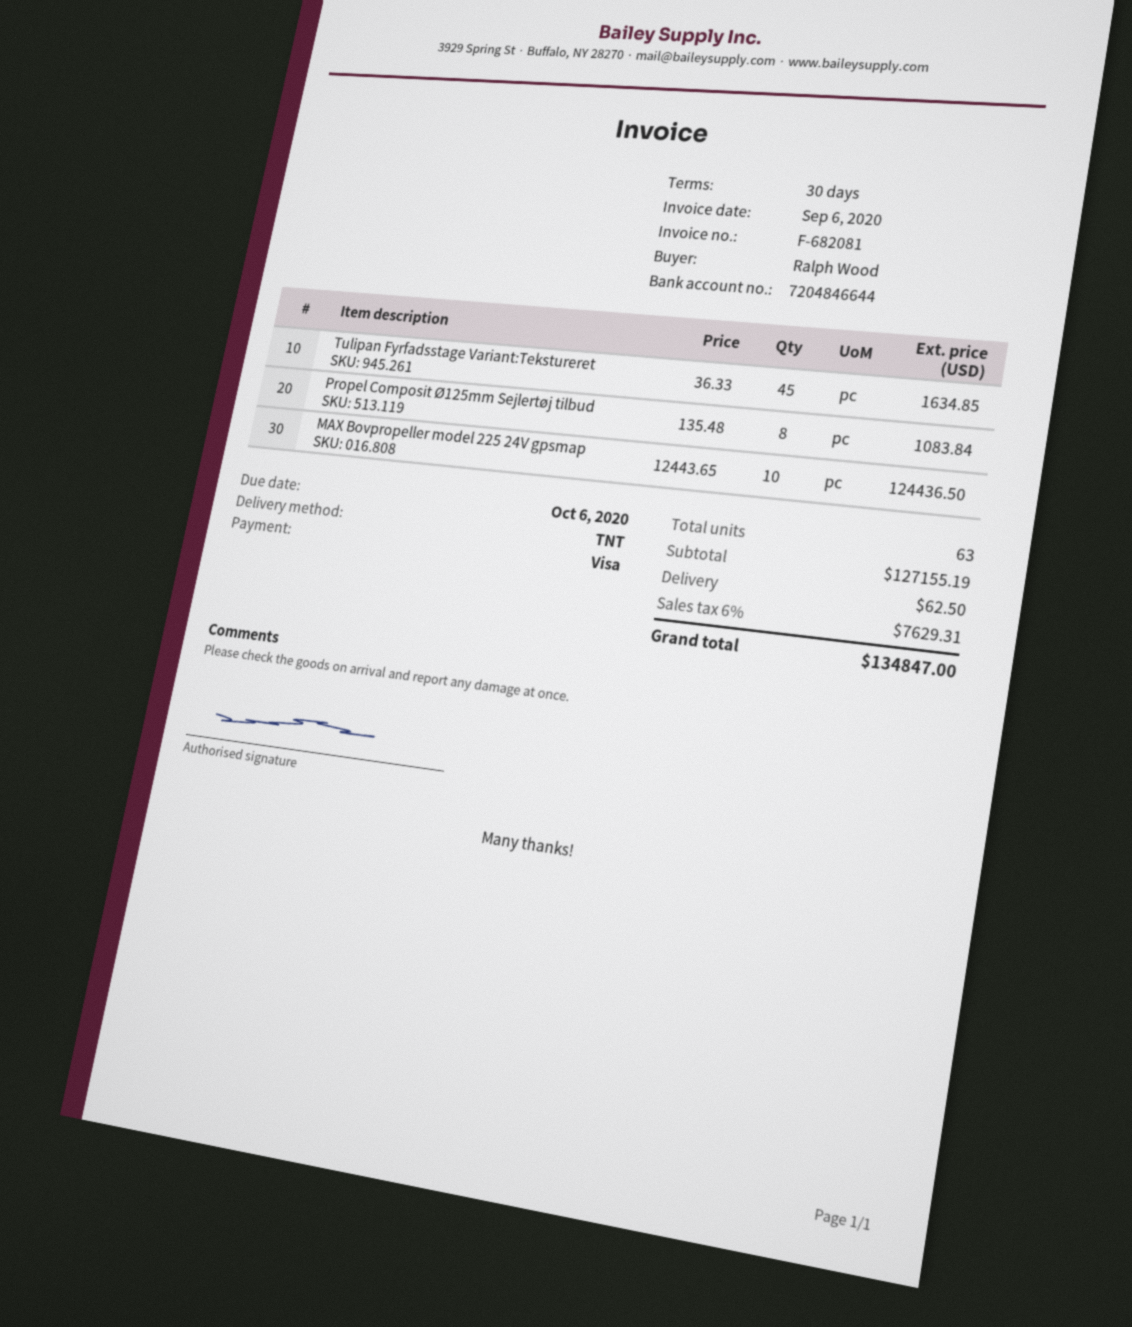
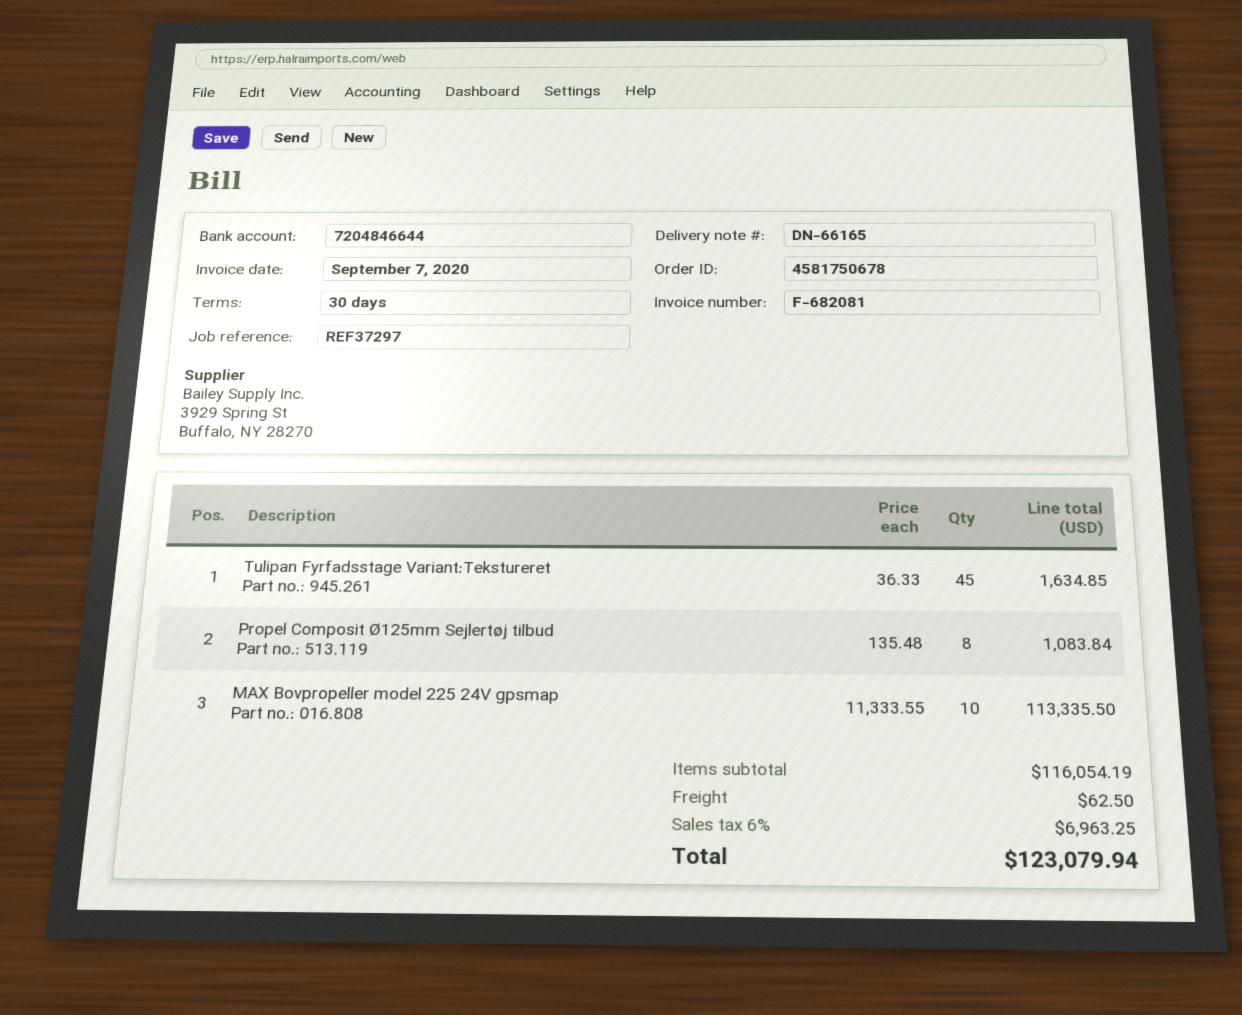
invoice date: 2020-09-06 -> 2020-09-07
MAX Bovpropeller model 225 24V gpsmap: 10 x 12443.65 = 124436.50 -> 10 x 11333.55 = 113335.50
subtotal: 127155.19 -> 116054.19
tax: 6% = 7629.31 -> 6% = 6963.25
total: 134847.00 -> 123079.94

